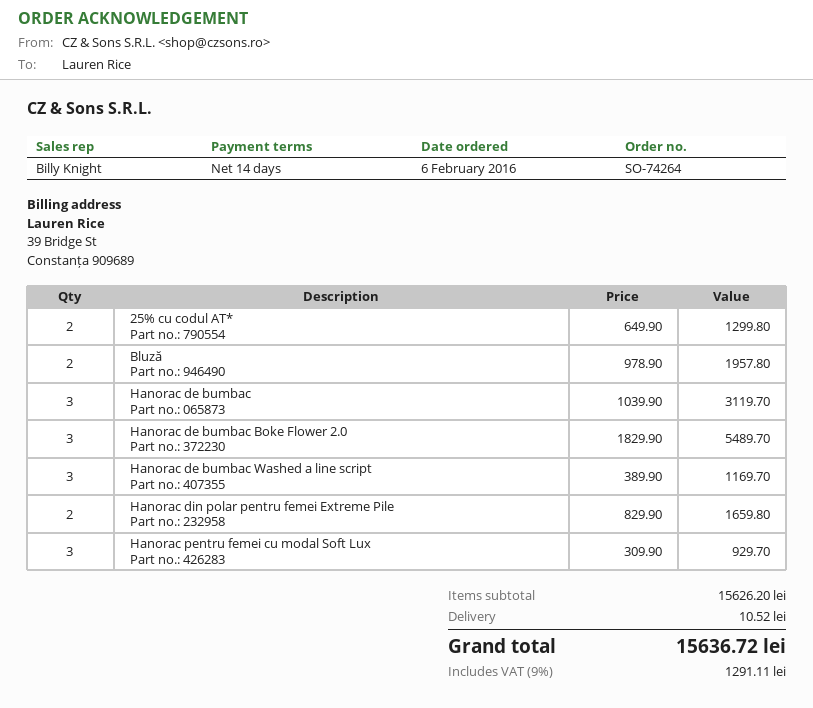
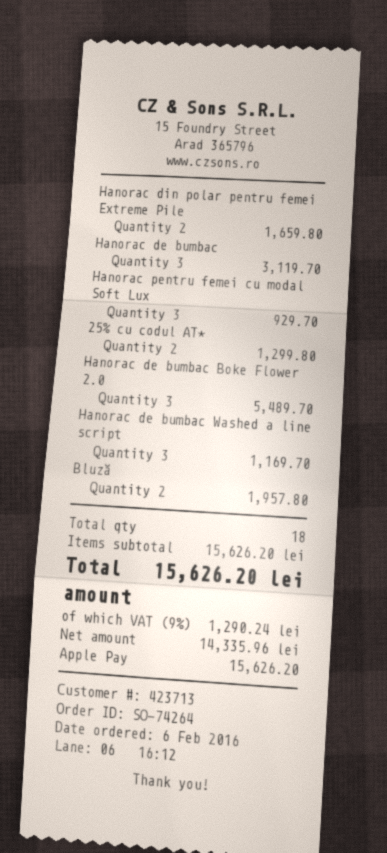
shipping: 10.52 -> none
tax: 9% = 1291.11 -> 9% = 1290.24
total: 15636.72 -> 15626.20

